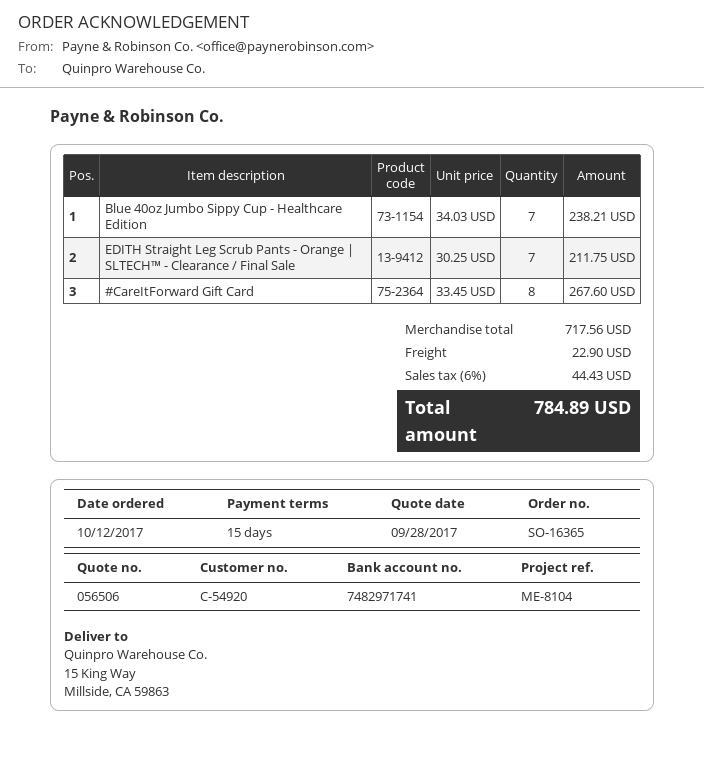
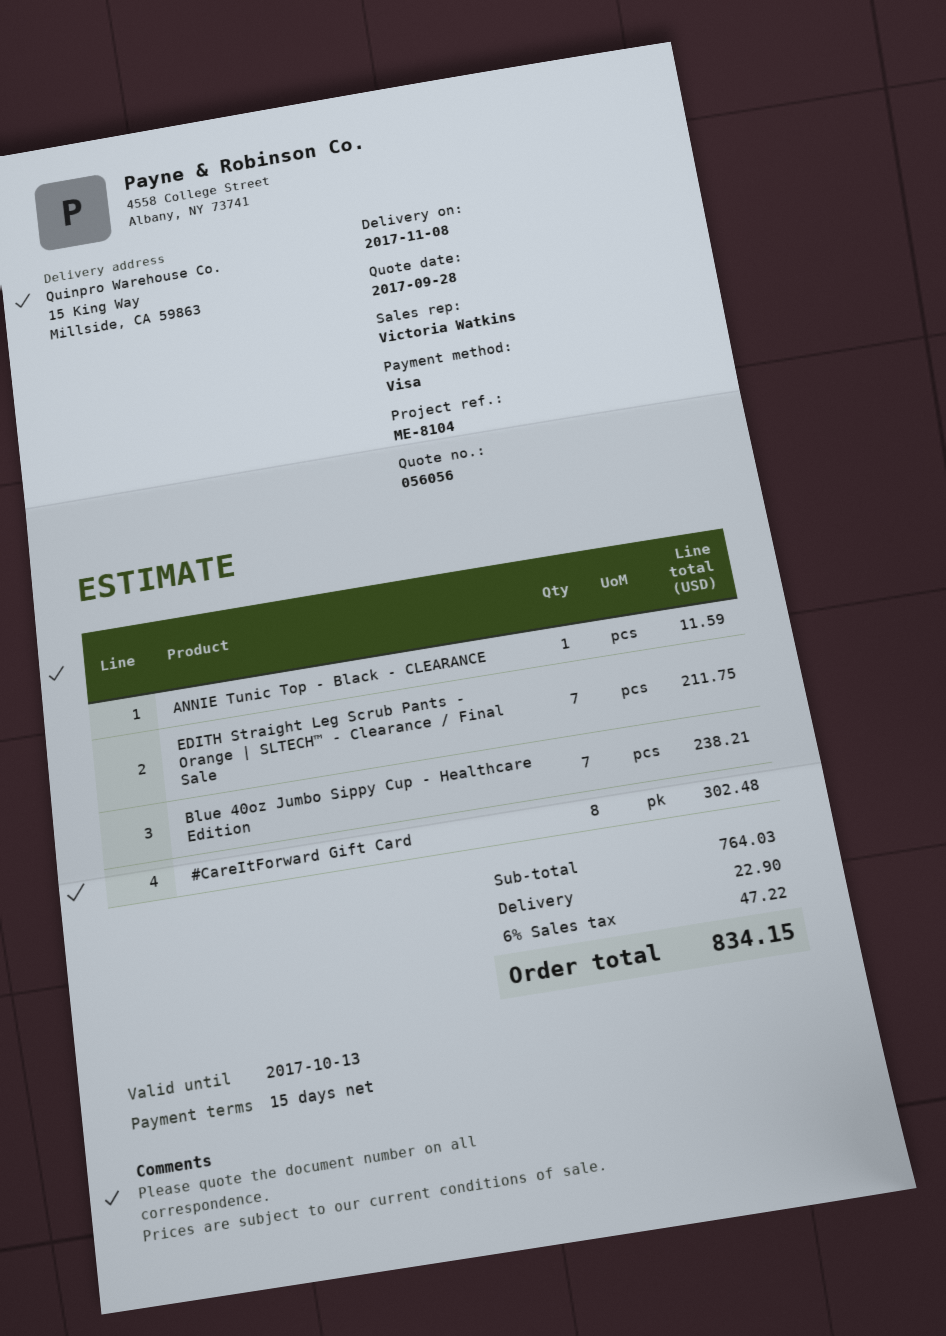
quote number: 056506 -> 056056
#CareItForward Gift Card: 8 for 267.60 -> 8 for 302.48
ANNIE Tunic Top - Black - CLEARANCE: none -> 1 for 11.59
subtotal: 717.56 -> 764.03
tax: 6% = 44.43 -> 6% = 47.22
total: 784.89 -> 834.15

